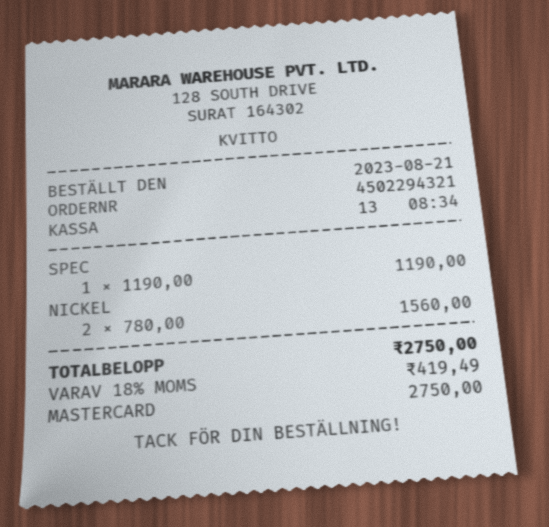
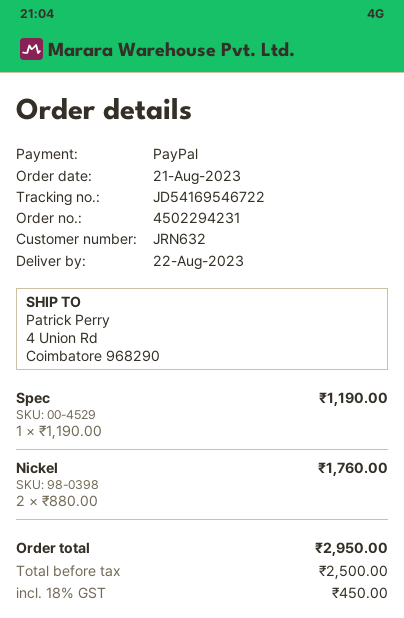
order number: 4502294321 -> 4502294231
payment method: Mastercard -> PayPal
NICKEL: 2 x 780.00 = 1560.00 -> 2 x 880.00 = 1760.00
tax: 18% = 419.49 -> 18% = 450.00
total: 2750.00 -> 2950.00

